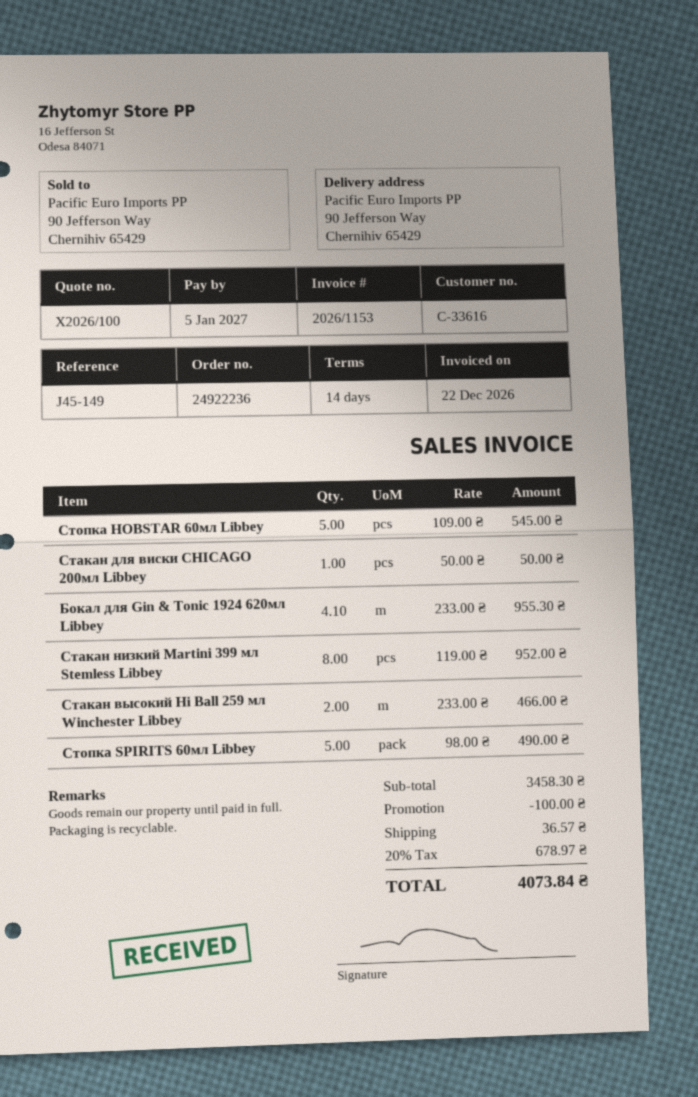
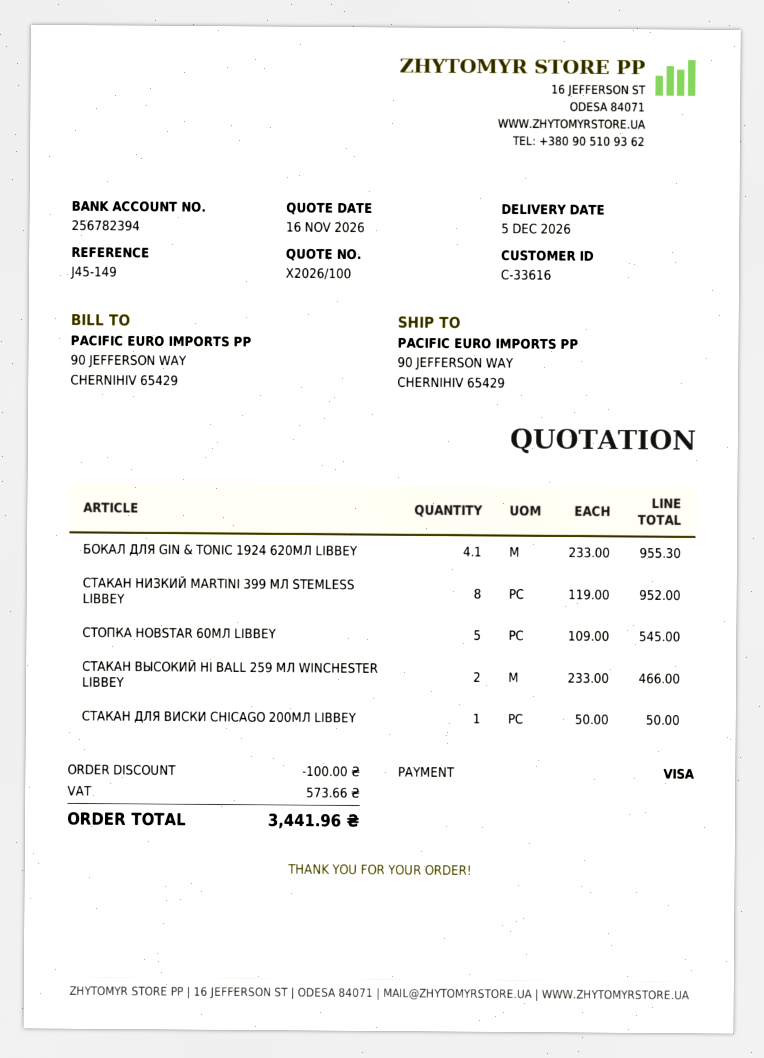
Стопка SPIRITS 60мл Libbey: 5 x 98.00 = 490.00 -> none
shipping: 36.57 -> none
tax: 678.97 -> 573.66
total: 4073.84 -> 3441.96

